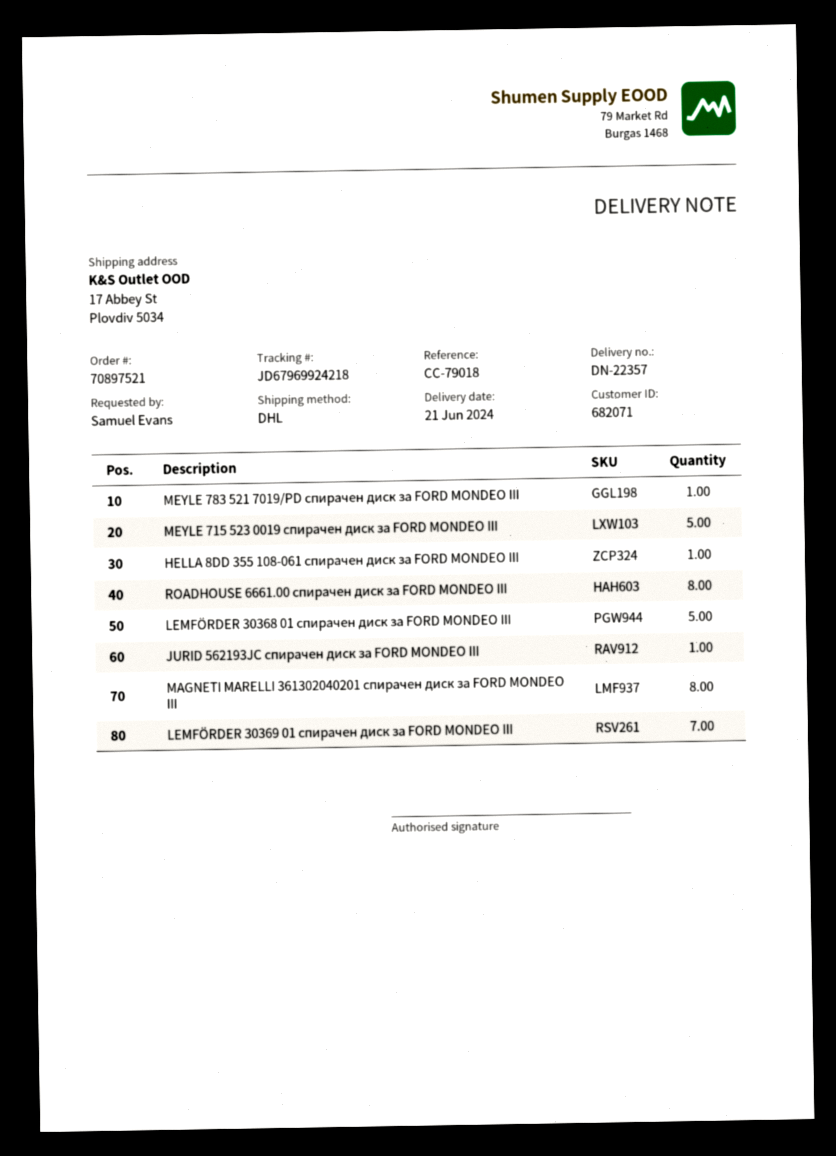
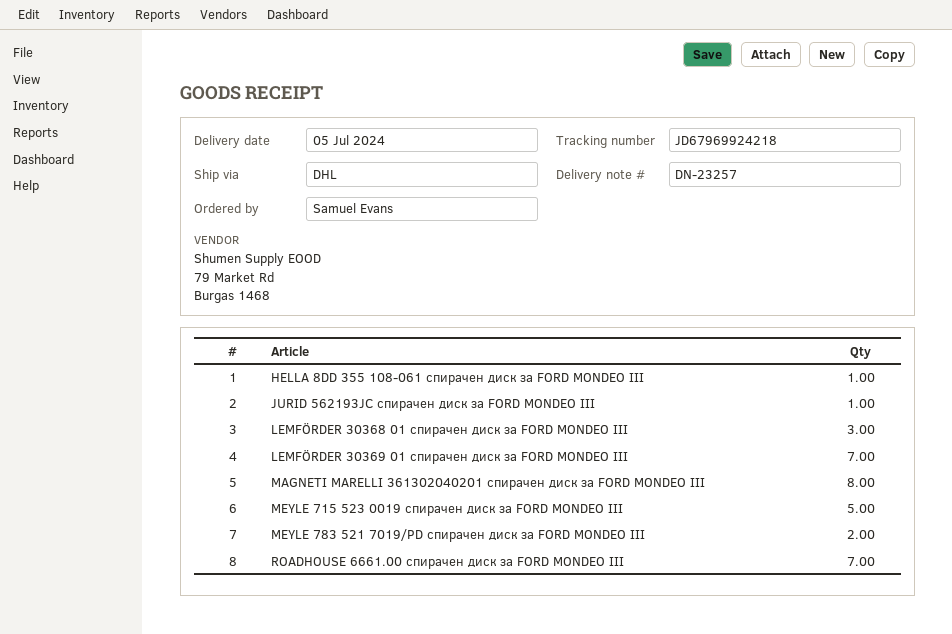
delivery note number: DN-22357 -> DN-23257
delivery date: 2024-06-21 -> 2024-07-05
MEYLE 783 521 7019/PD спирачен диск за FORD MONDEO III: 1 -> 2
ROADHOUSE 6661.00 спирачен диск за FORD MONDEO III: 8 -> 7
LEMFÖRDER 30368 01 спирачен диск за FORD MONDEO III: 5 -> 3

